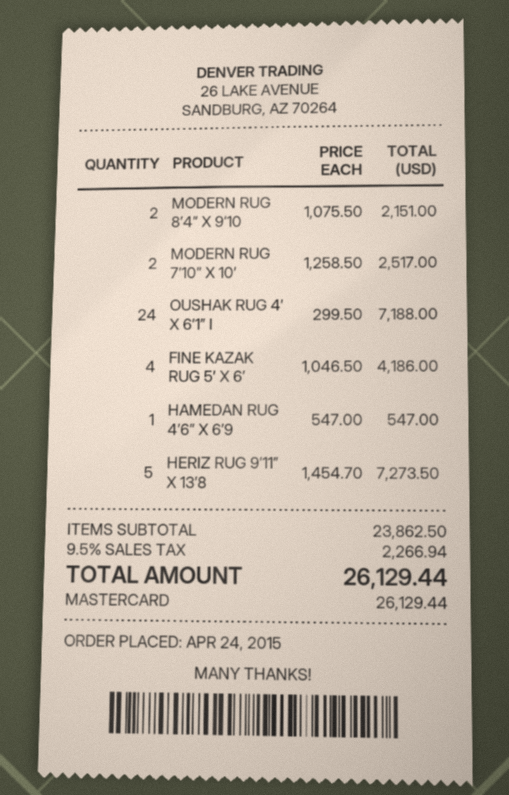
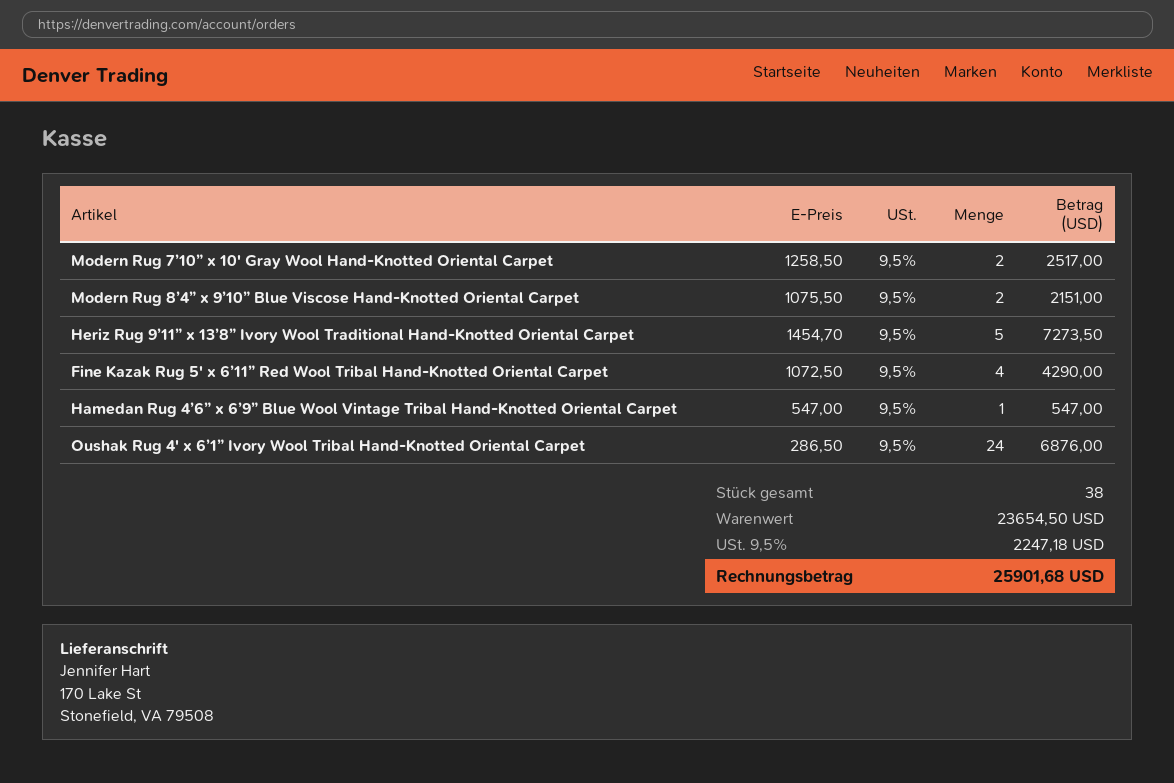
OUSHAK RUG 4′ X 6’1” I: 24 x 299.50 = 7188.00 -> 24 x 286.50 = 6876.00
FINE KAZAK RUG 5′ X 6’: 4 x 1046.50 = 4186.00 -> 4 x 1072.50 = 4290.00
subtotal: 23862.50 -> 23654.50
tax: 9.5% = 2266.94 -> 9.5% = 2247.18
total: 26129.44 -> 25901.68

